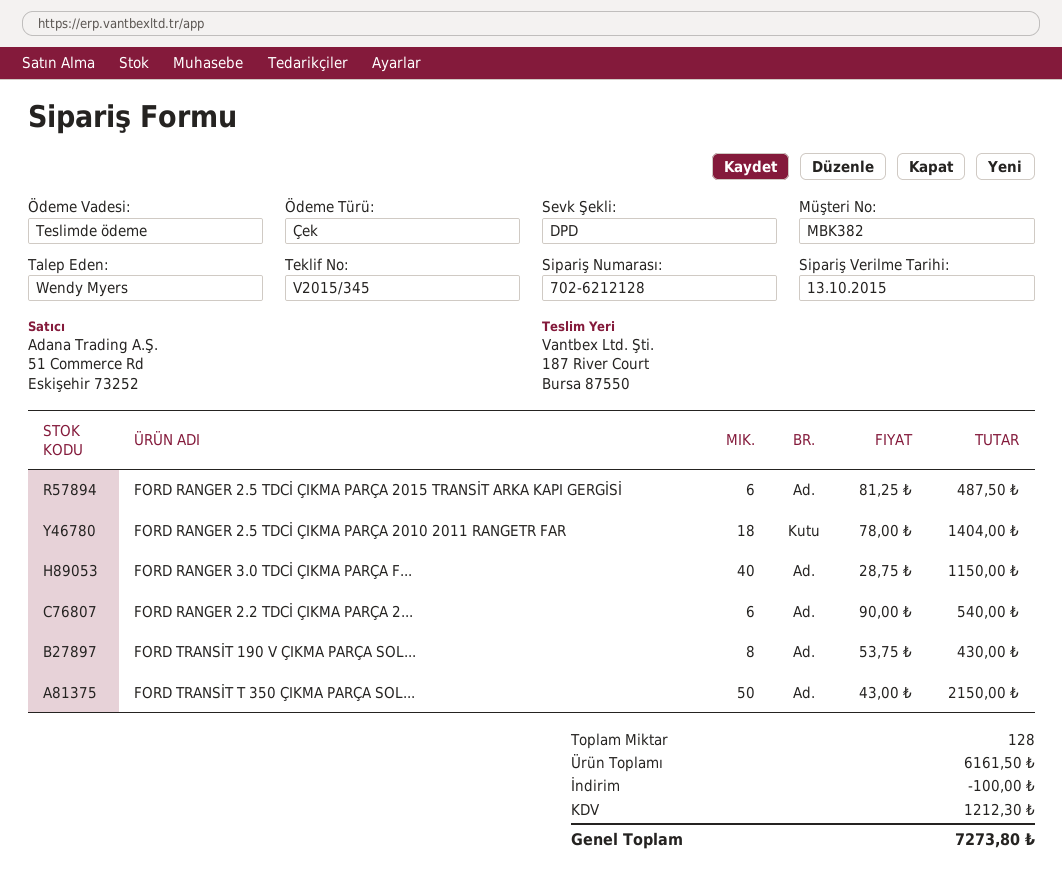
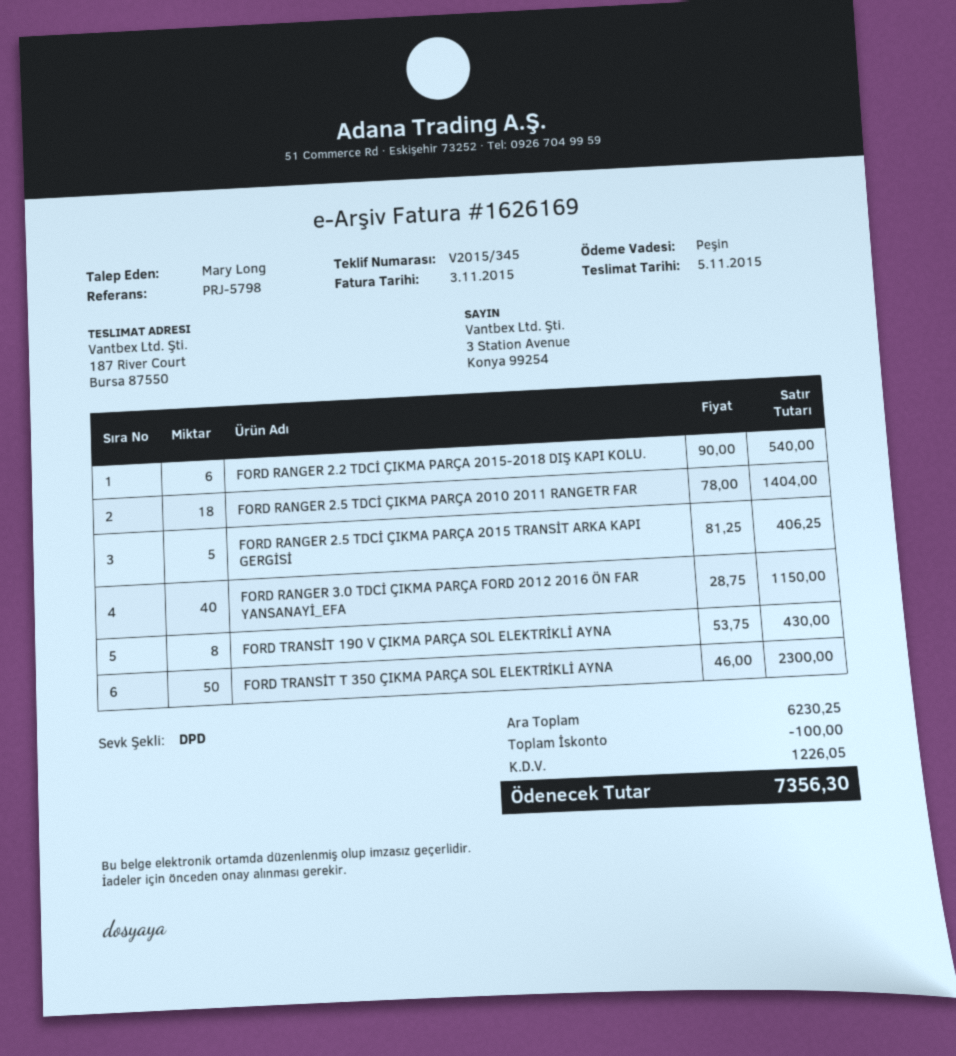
ordered by: Wendy Myers -> Mary Long
FORD RANGER 2.5 TDCİ ÇIKMA PARÇA 2015 TRANSİT ARKA KAPI GERGİSİ: 6 x 81.25 = 487.50 -> 5 x 81.25 = 406.25
FORD TRANSİT T 350 ÇIKMA PARÇA SOL...: 50 x 43.00 = 2150.00 -> 50 x 46.00 = 2300.00
subtotal: 6161.50 -> 6230.25
tax: 1212.30 -> 1226.05
total: 7273.80 -> 7356.30

